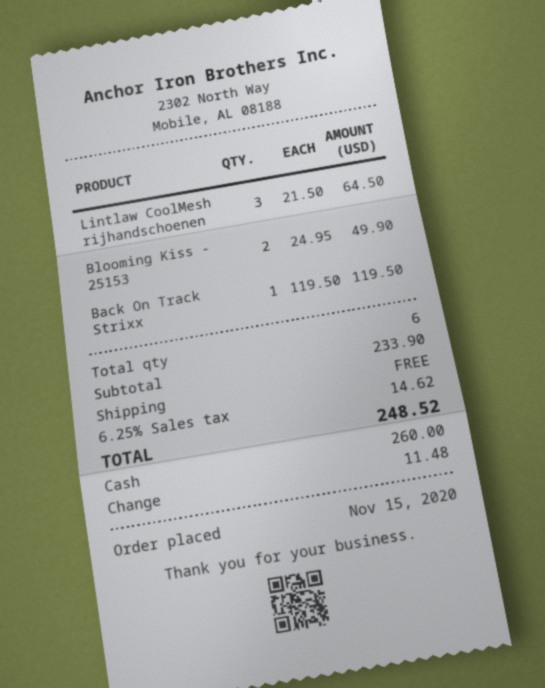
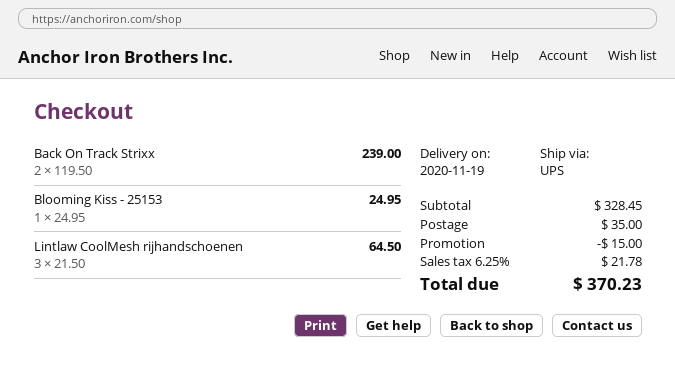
Blooming Kiss - 25153: 2 x 24.95 = 49.90 -> 1 x 24.95 = 24.95
Back On Track Strixx: 1 x 119.50 = 119.50 -> 2 x 119.50 = 239.00
subtotal: 233.90 -> 328.45
discount: none -> 15.00
shipping: 0.00 -> 35.00
tax: 6.25% = 14.62 -> 6.25% = 21.78
total: 248.52 -> 370.23

